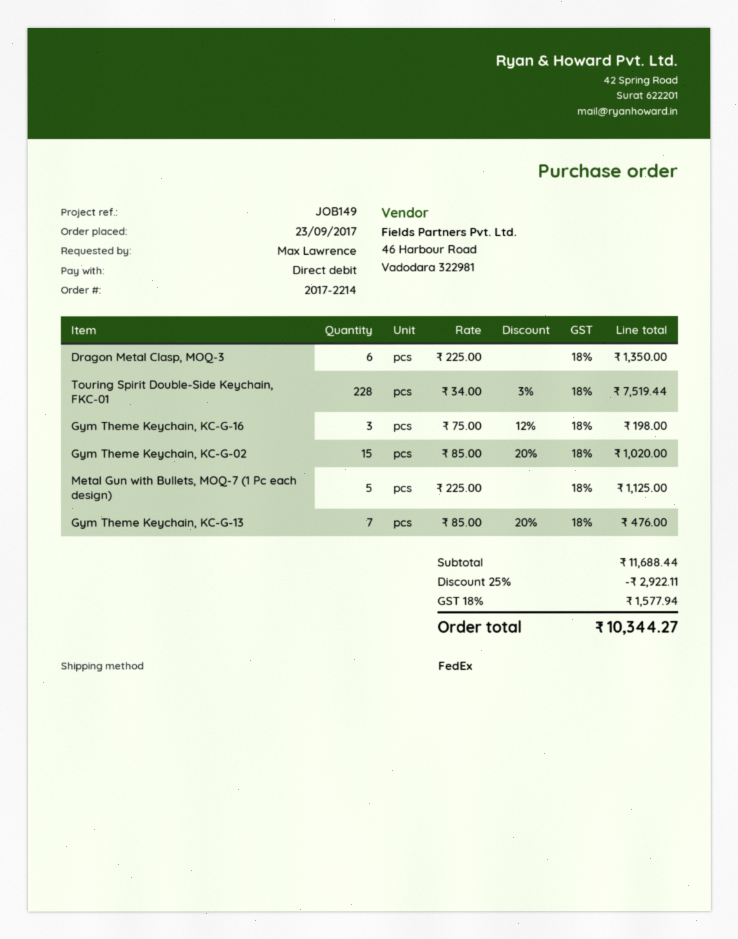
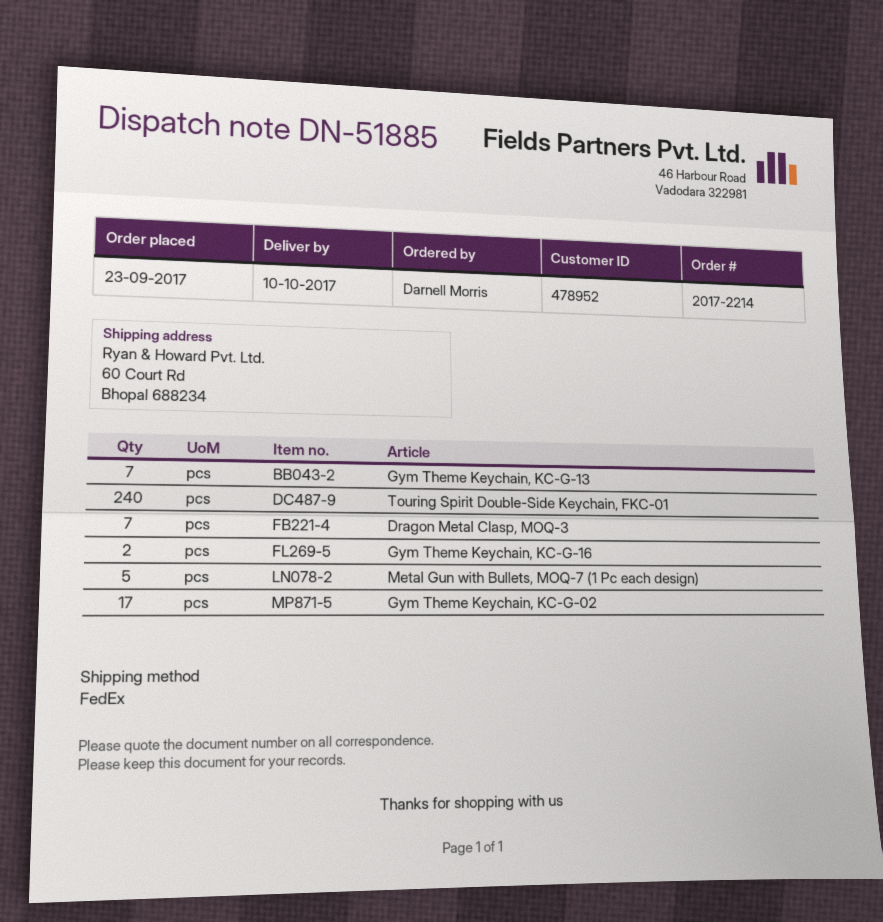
ordered by: Max Lawrence -> Darnell Morris
Dragon Metal Clasp, MOQ-3: 6 -> 7
Touring Spirit Double-Side Keychain, FKC-01: 228 -> 240
Gym Theme Keychain, KC-G-16: 3 -> 2
Gym Theme Keychain, KC-G-02: 15 -> 17

